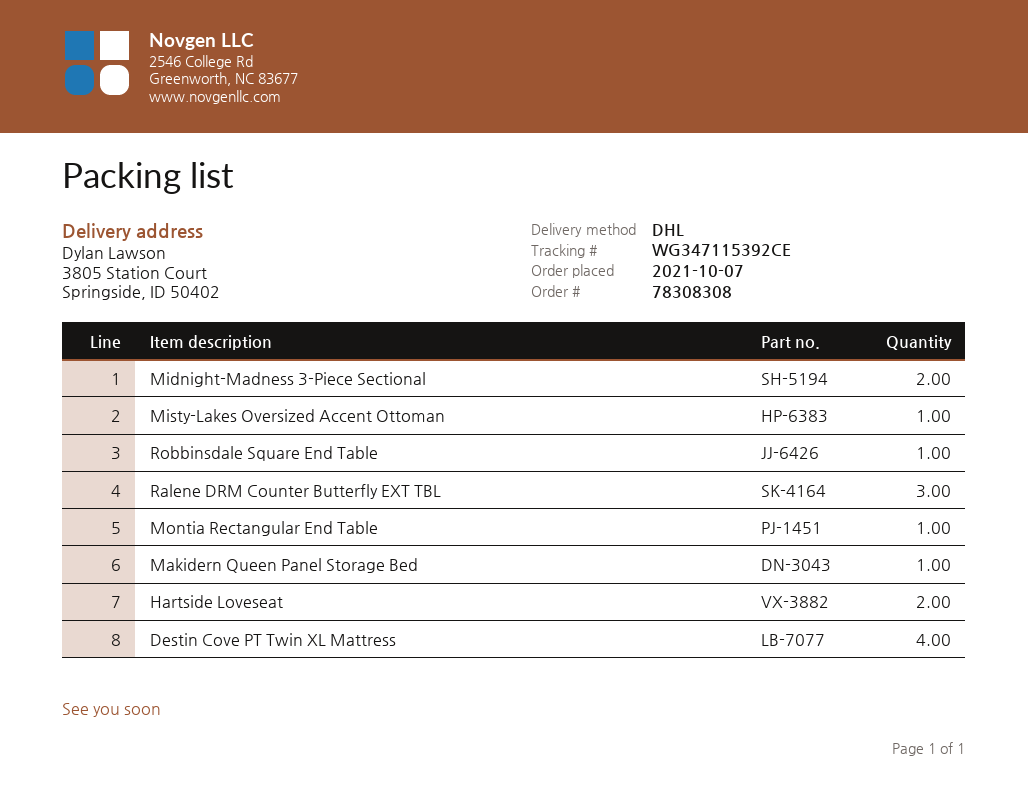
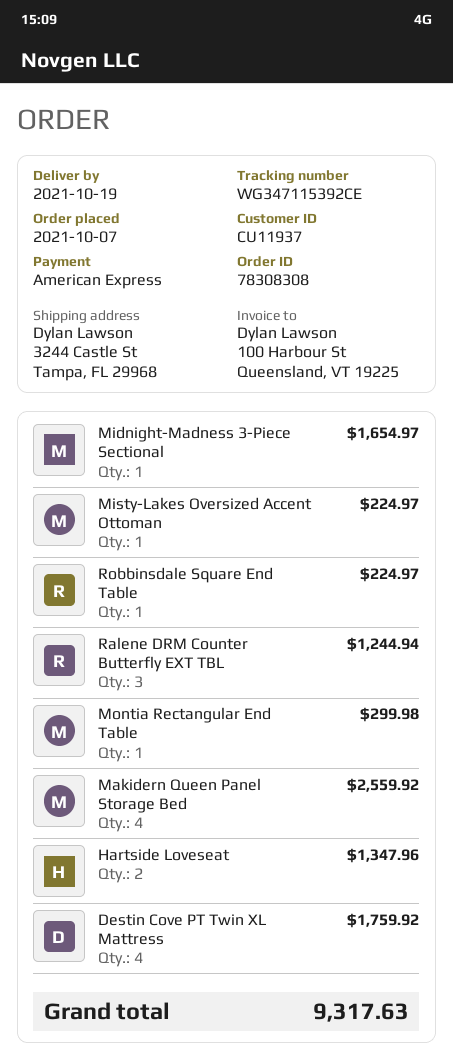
ship to: 3805 Station Court, Springside, ID 50402 -> 3244 Castle St, Tampa, FL 29968
Midnight-Madness 3-Piece Sectional: 2 -> 1
Makidern Queen Panel Storage Bed: 1 -> 4

